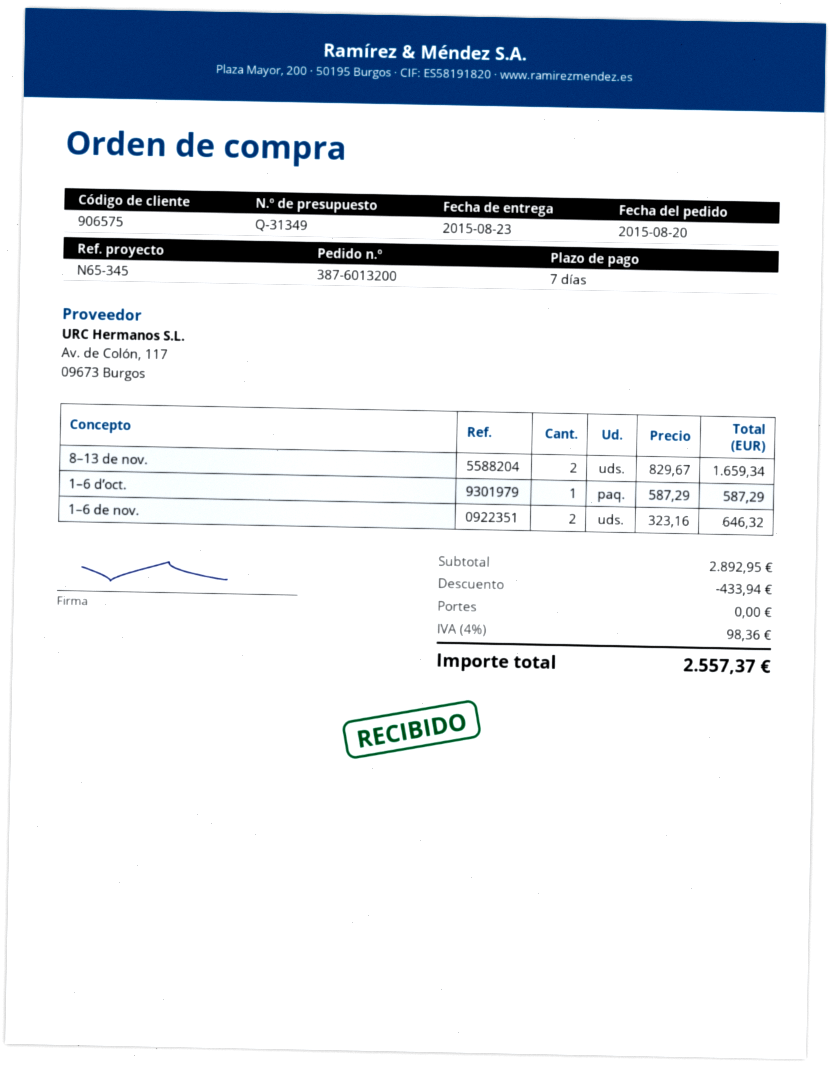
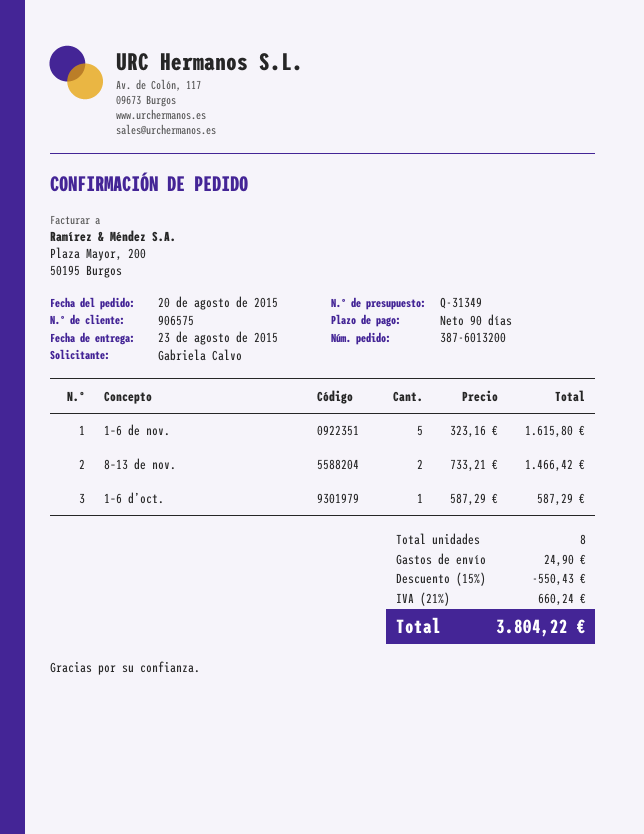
payment terms: 7 days -> 90 days
8–13 de nov.: 2 x 829.67 = 1659.34 -> 2 x 733.21 = 1466.42
1–6 de nov.: 2 x 323.16 = 646.32 -> 5 x 323.16 = 1615.80
discount: 433.94 -> 550.43
shipping: 0.00 -> 24.90
tax: 4% = 98.36 -> 21% = 660.24
total: 2557.37 -> 3804.22

